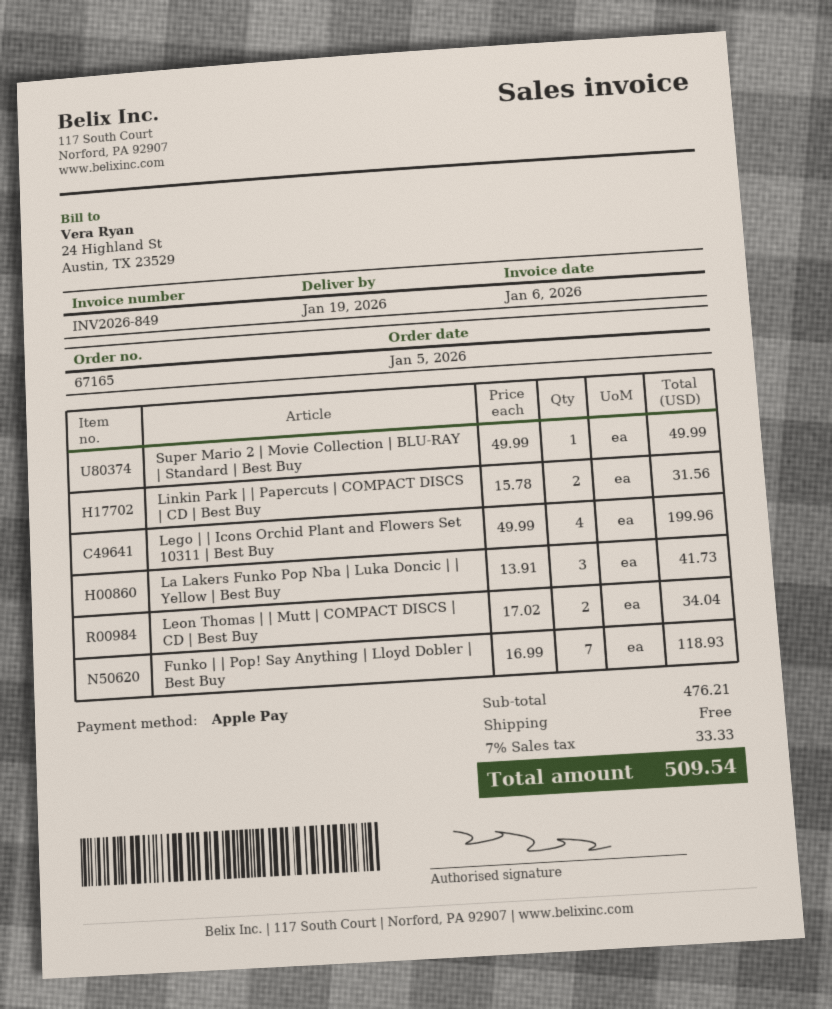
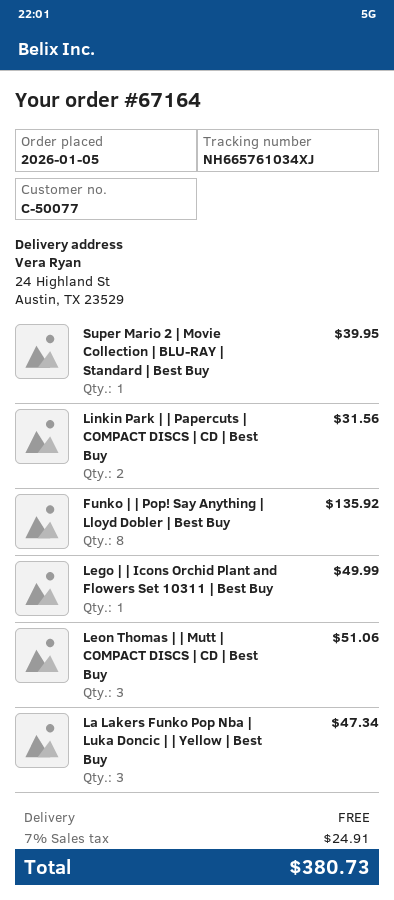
order number: 67165 -> 67164
Super Mario 2 | Movie Collection | BLU-RAY | Standard | Best Buy: 1 for 49.99 -> 1 for 39.95
Lego | | Icons Orchid Plant and Flowers Set 10311 | Best Buy: 4 for 199.96 -> 1 for 49.99
La Lakers Funko Pop Nba | Luka Doncic | | Yellow | Best Buy: 3 for 41.73 -> 3 for 47.34
Leon Thomas | | Mutt | COMPACT DISCS | CD | Best Buy: 2 for 34.04 -> 3 for 51.06
Funko | | Pop! Say Anything | Lloyd Dobler | Best Buy: 7 for 118.93 -> 8 for 135.92
tax: 7% = 33.33 -> 7% = 24.91
total: 509.54 -> 380.73

